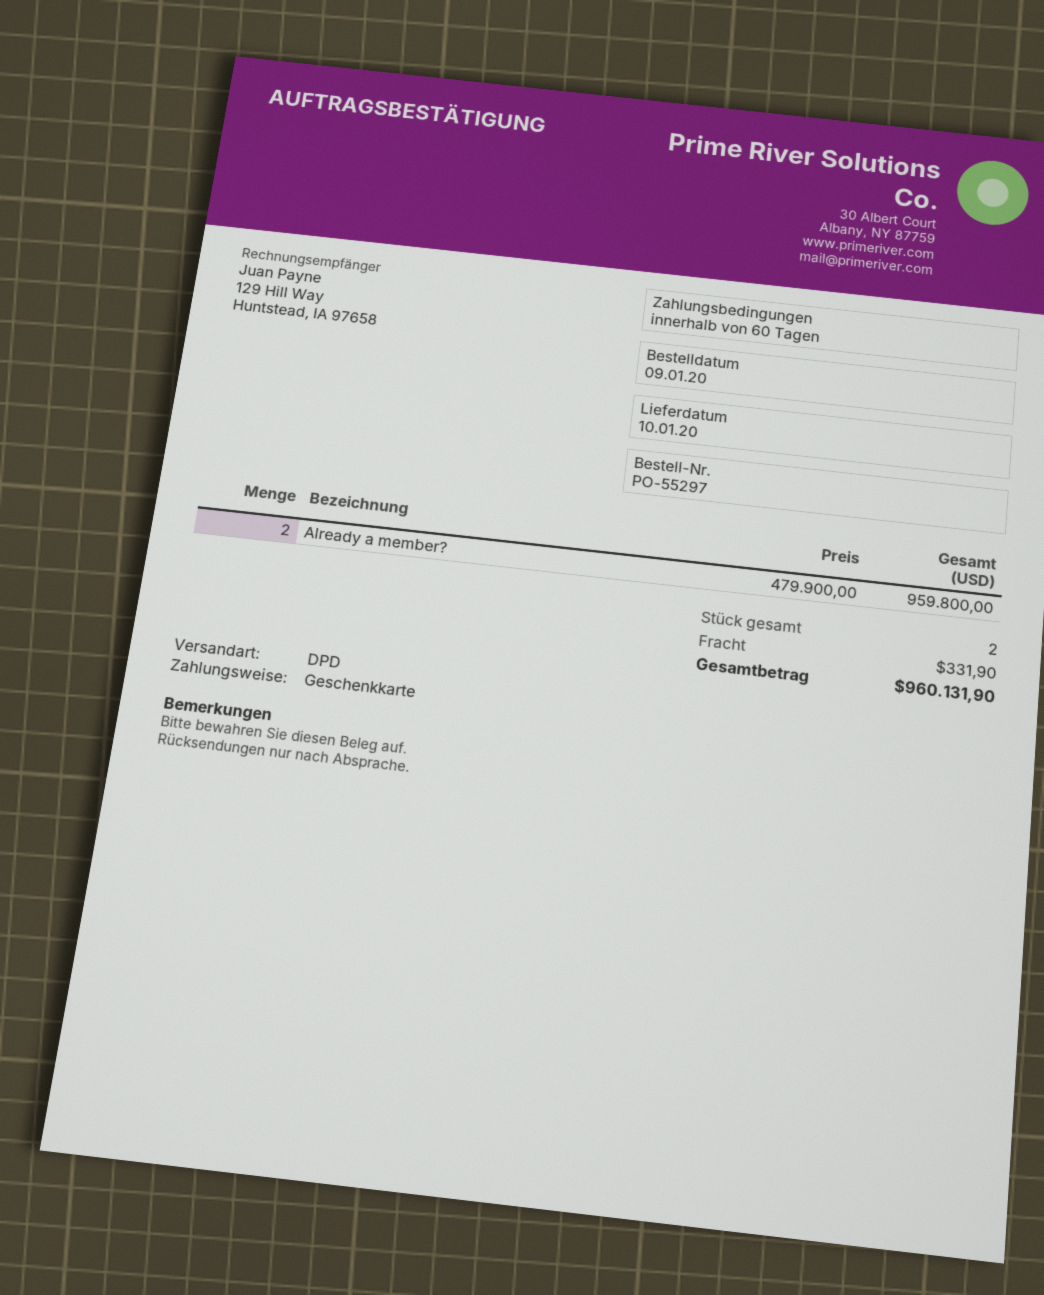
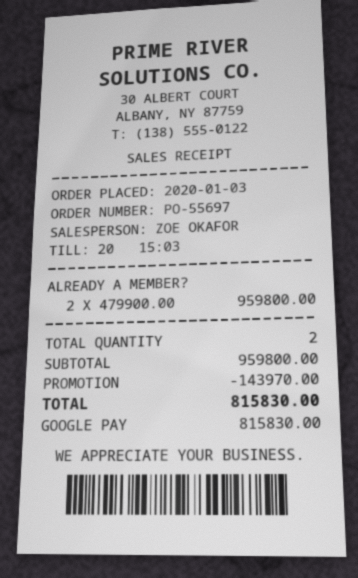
order number: PO-55297 -> PO-55697
order date: 2020-01-09 -> 2020-01-03
payment method: gift card -> Google Pay
discount: none -> 143970.00
shipping: 331.90 -> none
total: 960131.90 -> 815830.00

